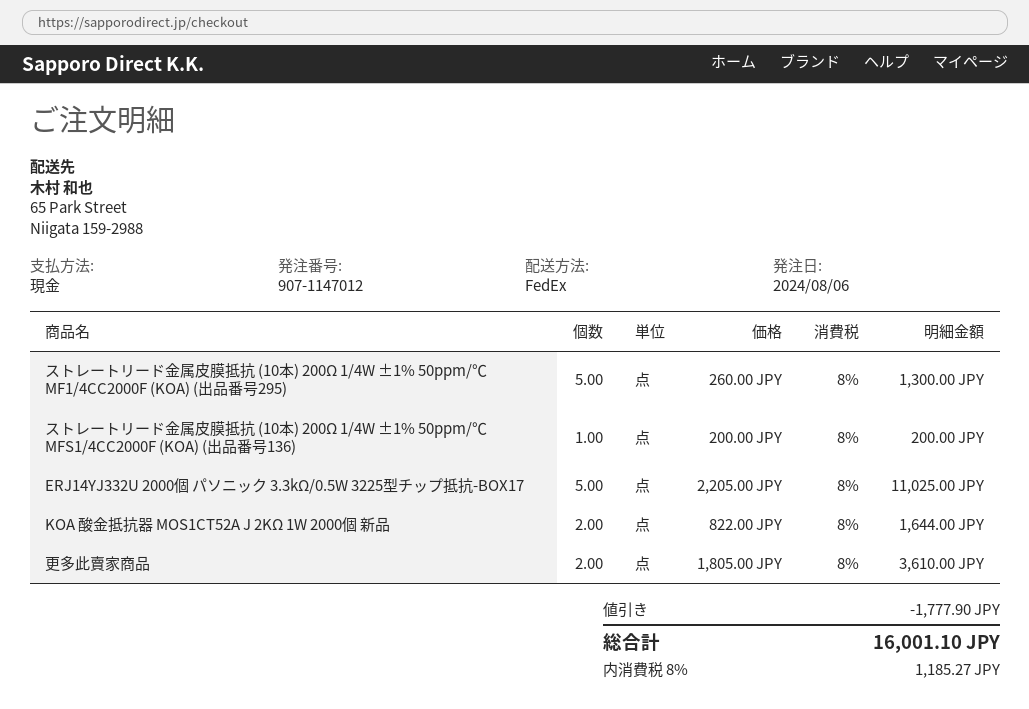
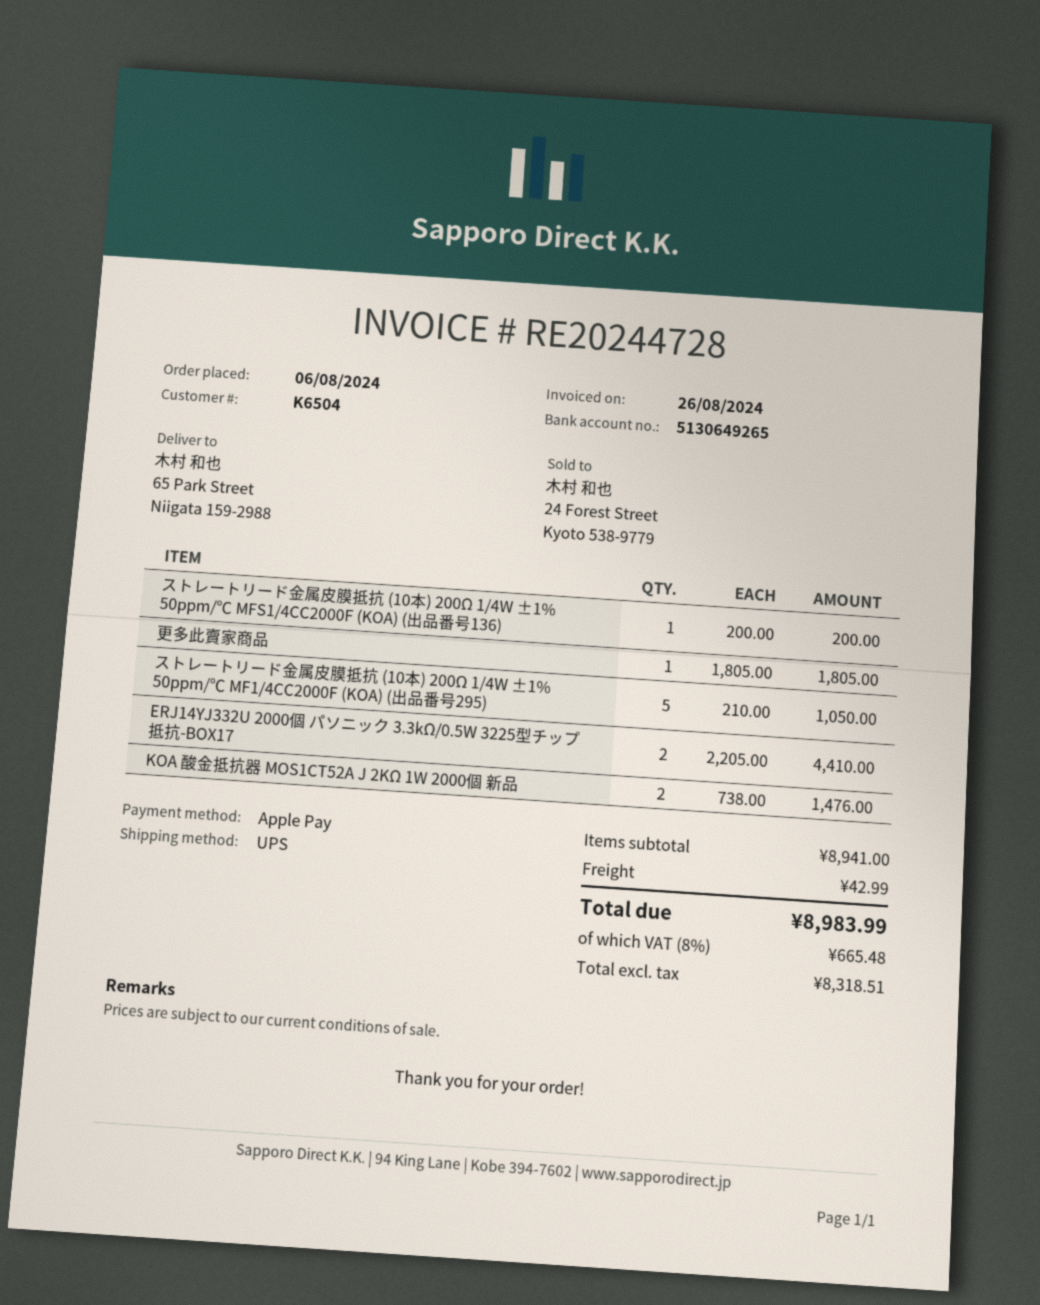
payment method: cash -> Apple Pay
shipping method: FedEx -> UPS
ストレートリード金属皮膜抵抗 (10本) 200Ω 1/4W ±1% 50ppm/℃ MF1/4CC2000F (KOA) (出品番号295): 5 x 260.00 = 1300.00 -> 5 x 210.00 = 1050.00
ERJ14YJ332U 2000個 パソニック 3.3kΩ/0.5W 3225型チップ抵抗-BOX17: 5 x 2205.00 = 11025.00 -> 2 x 2205.00 = 4410.00
KOA 酸金抵抗器 MOS1CT52A J 2KΩ 1W 2000個 新品: 2 x 822.00 = 1644.00 -> 2 x 738.00 = 1476.00
更多此賣家商品: 2 x 1805.00 = 3610.00 -> 1 x 1805.00 = 1805.00
discount: 1777.90 -> none
shipping: none -> 42.99
tax: 8% = 1185.27 -> 8% = 665.48
total: 16001.10 -> 8983.99

